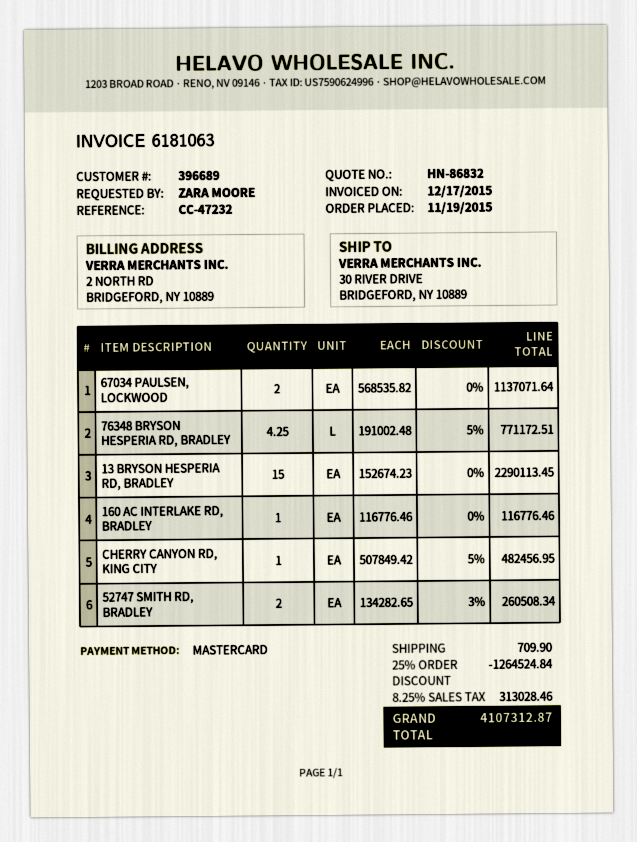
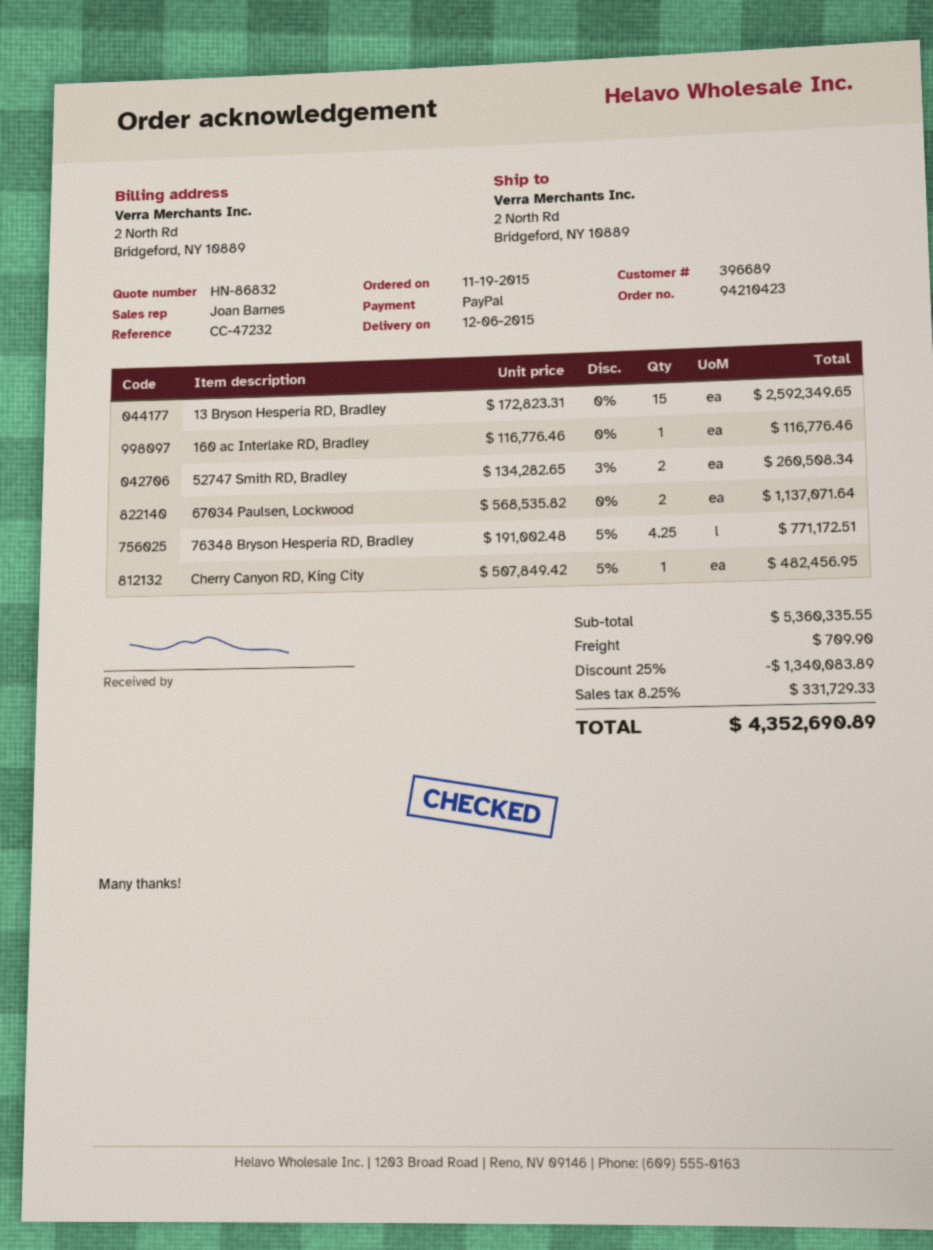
payment method: Mastercard -> PayPal
ship to: 30 RIVER DRIVE, BRIDGEFORD, NY 10889 -> 2 North Rd, Bridgeford, NY 10889
13 BRYSON HESPERIA RD, BRADLEY: 15 x 152674.23 = 2290113.45 -> 15 x 172823.31 = 2592349.65
discount: 25% = 1264524.84 -> 25% = 1340083.89
tax: 8.25% = 313028.46 -> 8.25% = 331729.33
total: 4107312.87 -> 4352690.89

